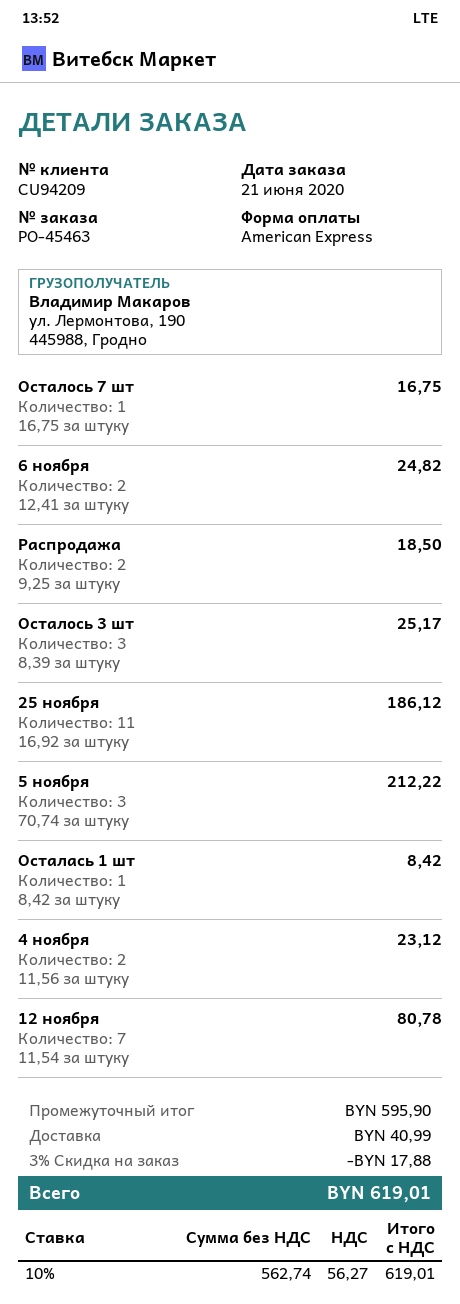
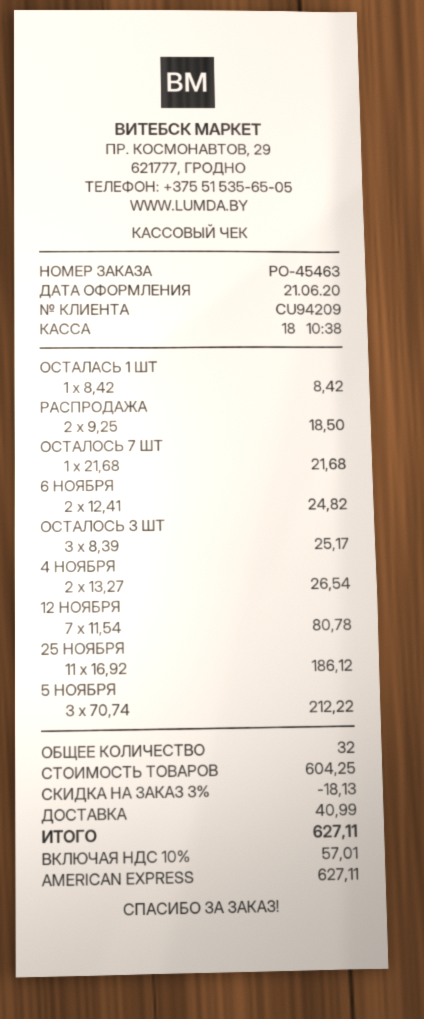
Осталось 7 шт: 1 x 16.75 = 16.75 -> 1 x 21.68 = 21.68
4 ноября: 2 x 11.56 = 23.12 -> 2 x 13.27 = 26.54
subtotal: 595.90 -> 604.25
discount: 3% = 17.88 -> 3% = 18.13
tax: 10% = 56.27 -> 10% = 57.01
total: 619.01 -> 627.11

